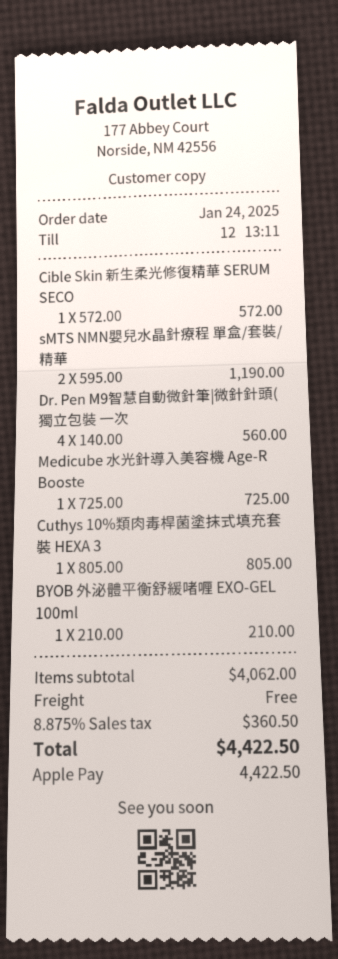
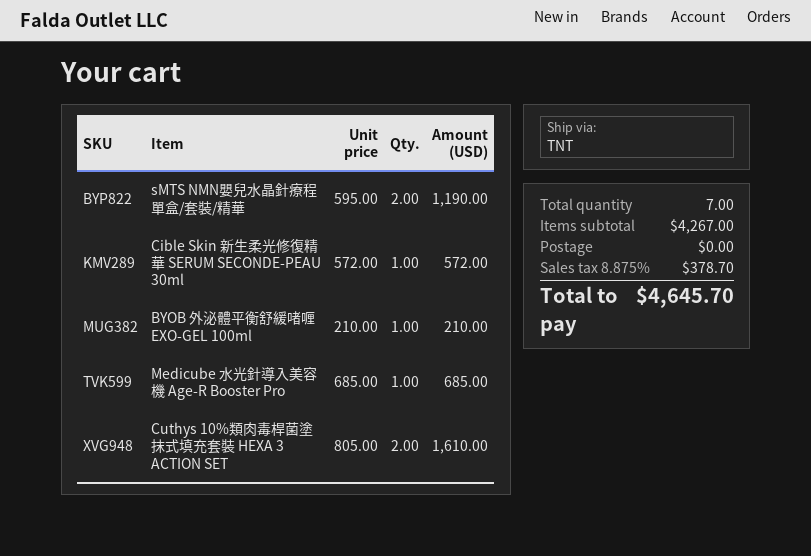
Dr. Pen M9智慧自動微針筆|微針針頭(獨立包裝 一次: 4 x 140.00 = 560.00 -> none
Medicube 水光針導入美容機 Age-R Booste: 1 x 725.00 = 725.00 -> 1 x 685.00 = 685.00
Cuthys 10%類肉毒桿菌塗抹式填充套裝 HEXA 3: 1 x 805.00 = 805.00 -> 2 x 805.00 = 1610.00
subtotal: 4062.00 -> 4267.00
tax: 8.875% = 360.50 -> 8.875% = 378.70
total: 4422.50 -> 4645.70

